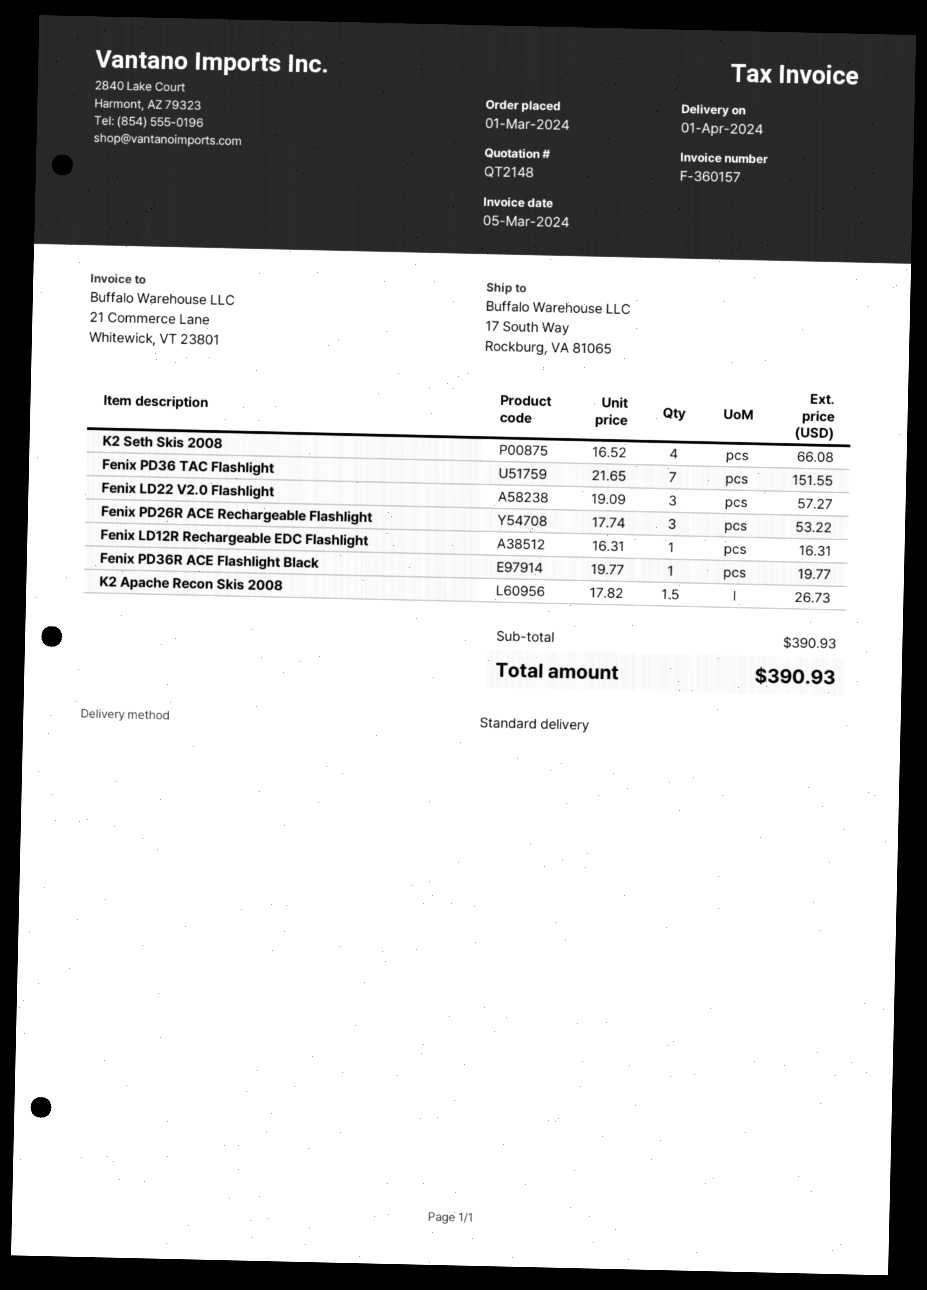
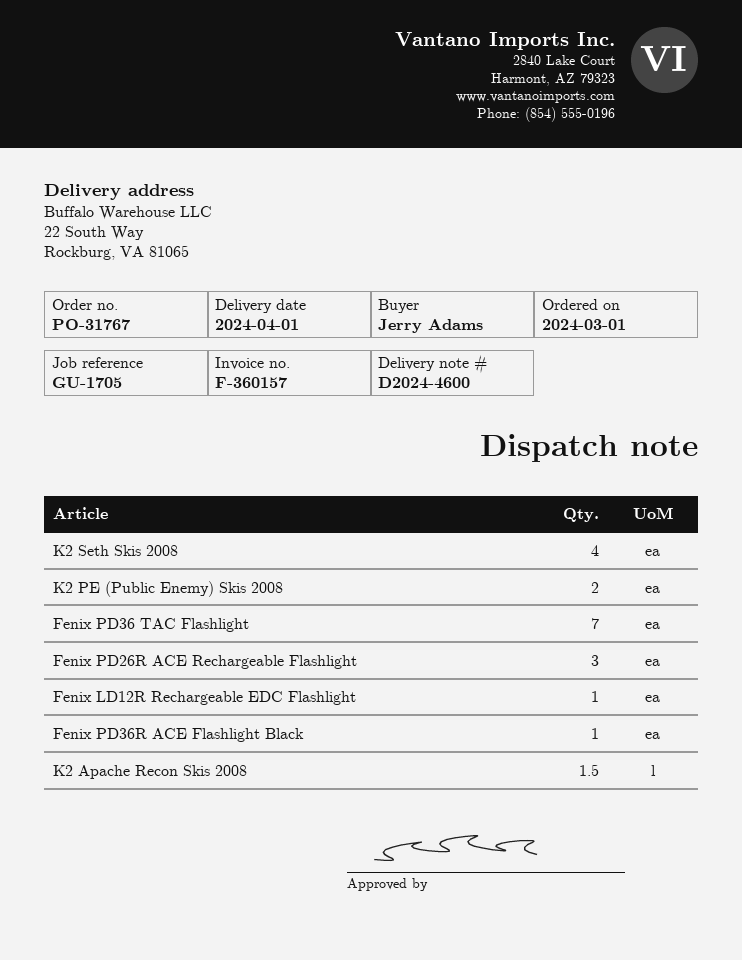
ship to: 17 South Way, Rockburg, VA 81065 -> 22 South Way, Rockburg, VA 81065
Fenix LD22 V2.0 Flashlight: 3 -> none
K2 PE (Public Enemy) Skis 2008: none -> 2

